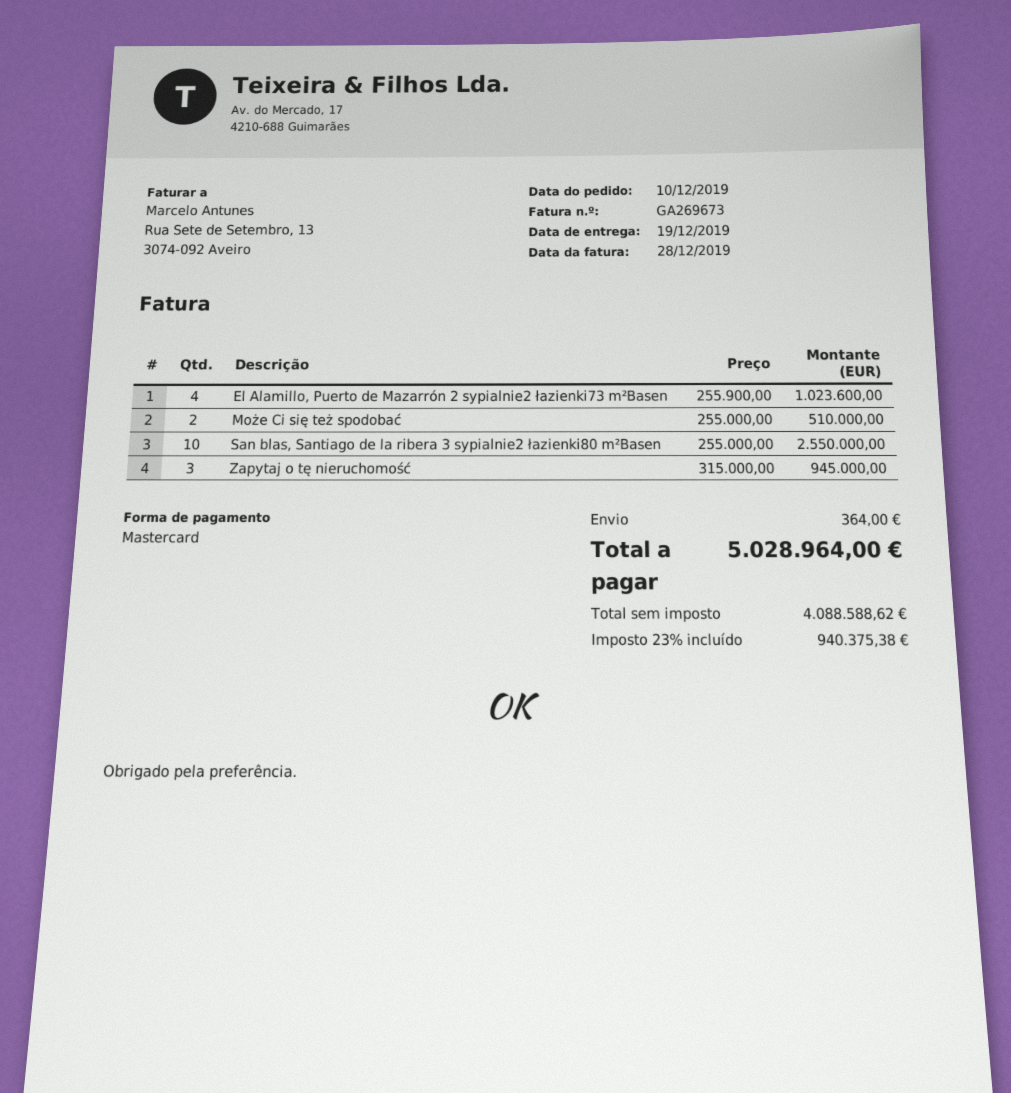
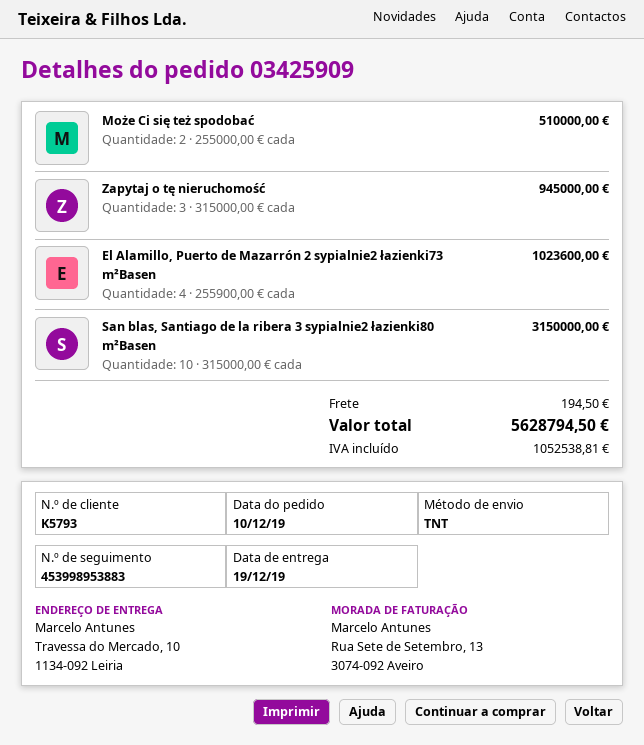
San blas, Santiago de la ribera 3 sypialnie2 łazienki80 m²Basen: 10 x 255000.00 = 2550000.00 -> 10 x 315000.00 = 3150000.00
shipping: 364.00 -> 194.50
tax: 940375.38 -> 1052538.81
total: 5028964.00 -> 5628794.50

